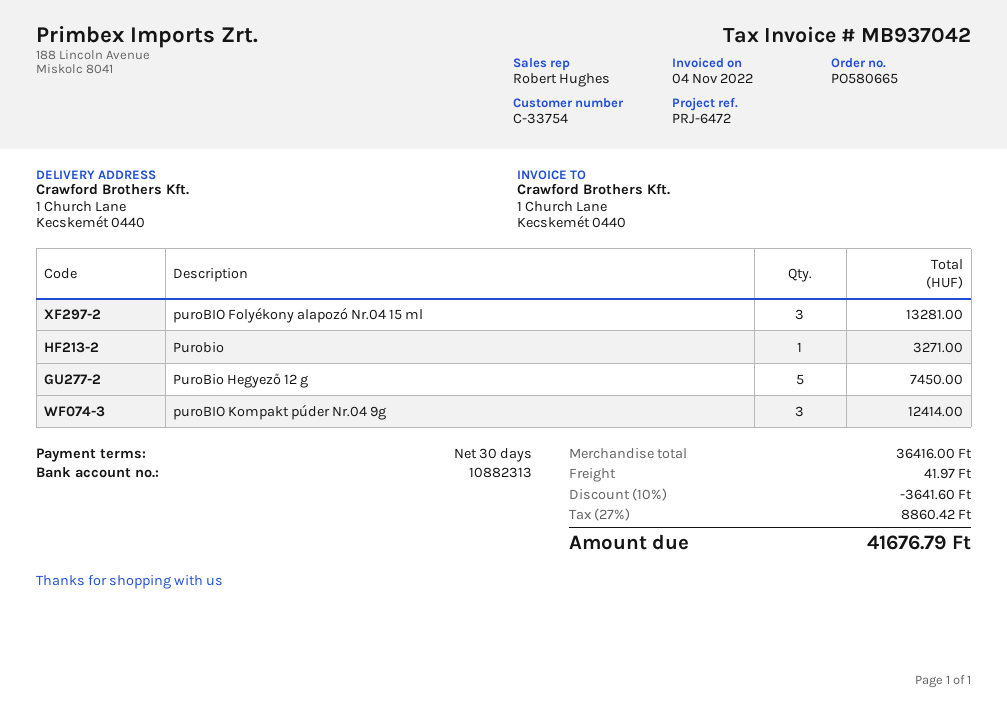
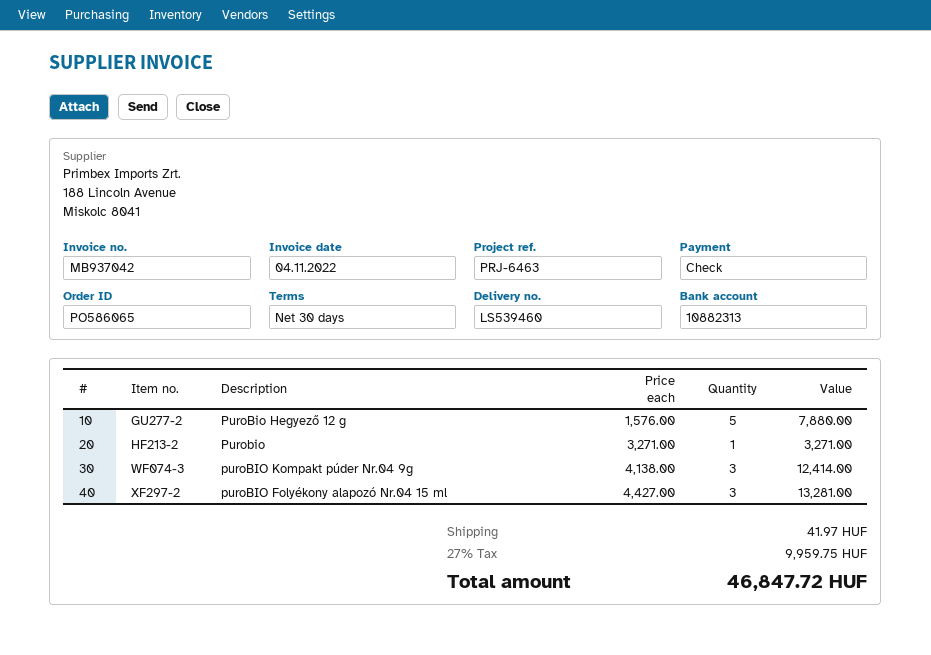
order number: PO580665 -> PO586065
reference: PRJ-6472 -> PRJ-6463
PuroBio Hegyező 12 g: 5 for 7450.00 -> 5 for 7880.00
discount: 10% = 3641.60 -> none
tax: 27% = 8860.42 -> 27% = 9959.75
total: 41676.79 -> 46847.72

